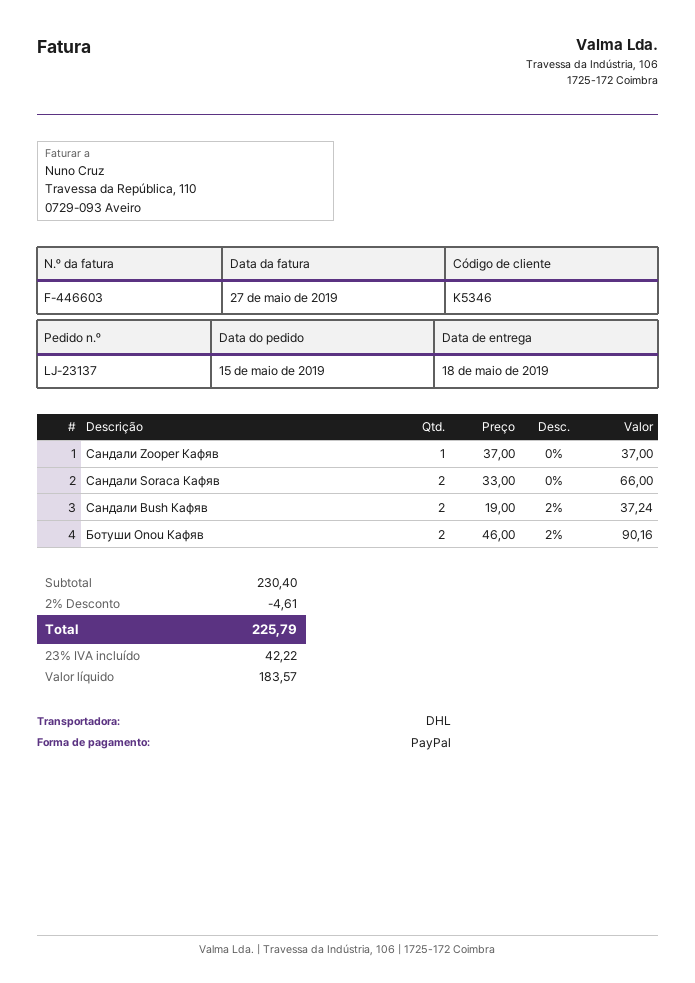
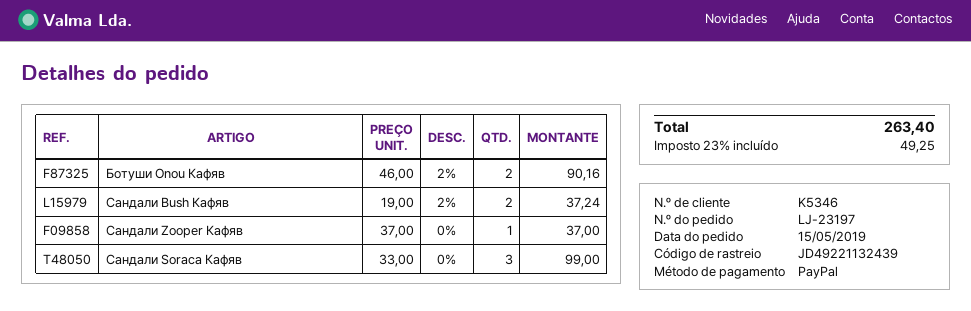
order number: LJ-23137 -> LJ-23197
Сандали Soraca Кафяв: 2 x 33.00 = 66.00 -> 3 x 33.00 = 99.00
discount: 2% = 4.61 -> none
tax: 23% = 42.22 -> 23% = 49.25
total: 225.79 -> 263.40

